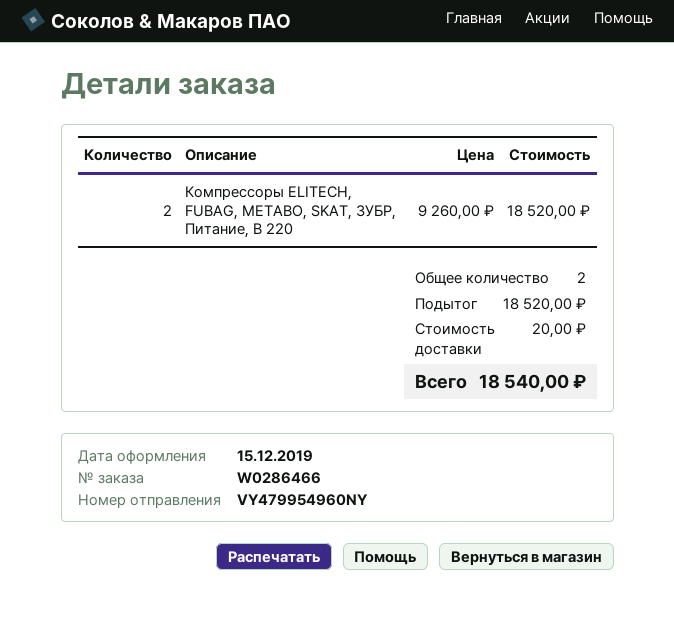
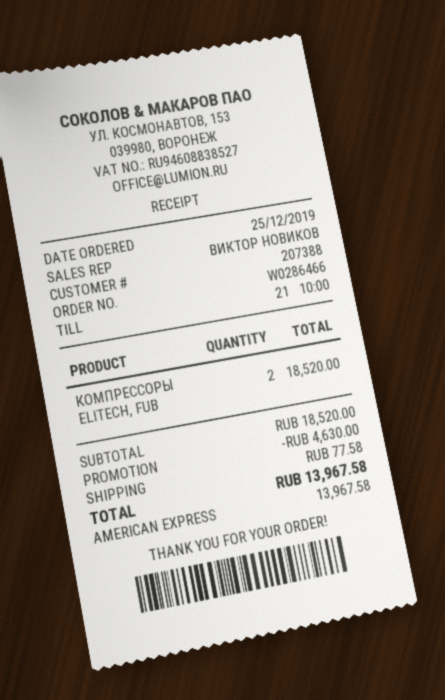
order date: 2019-12-15 -> 2019-12-25
discount: none -> 4630.00
shipping: 20.00 -> 77.58
total: 18540.00 -> 13967.58

